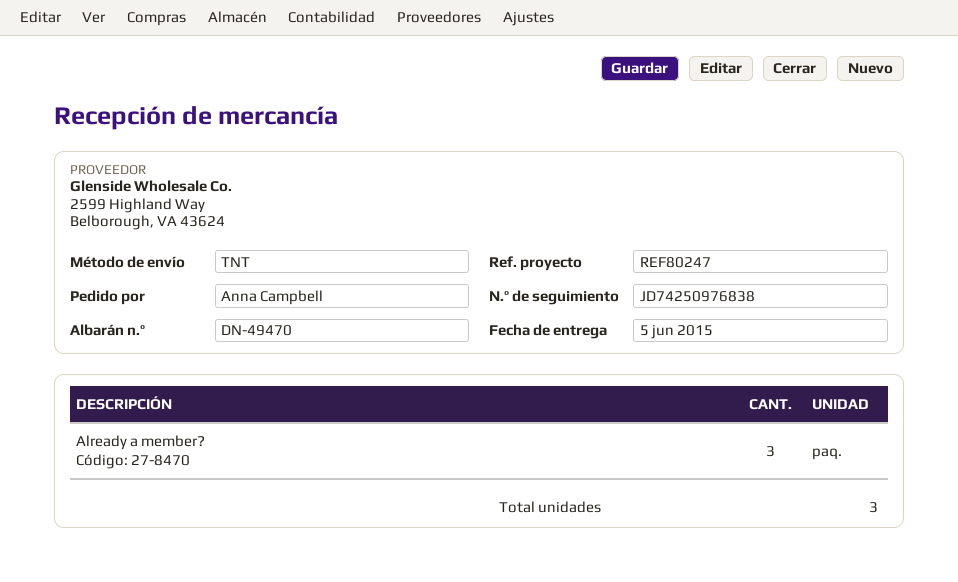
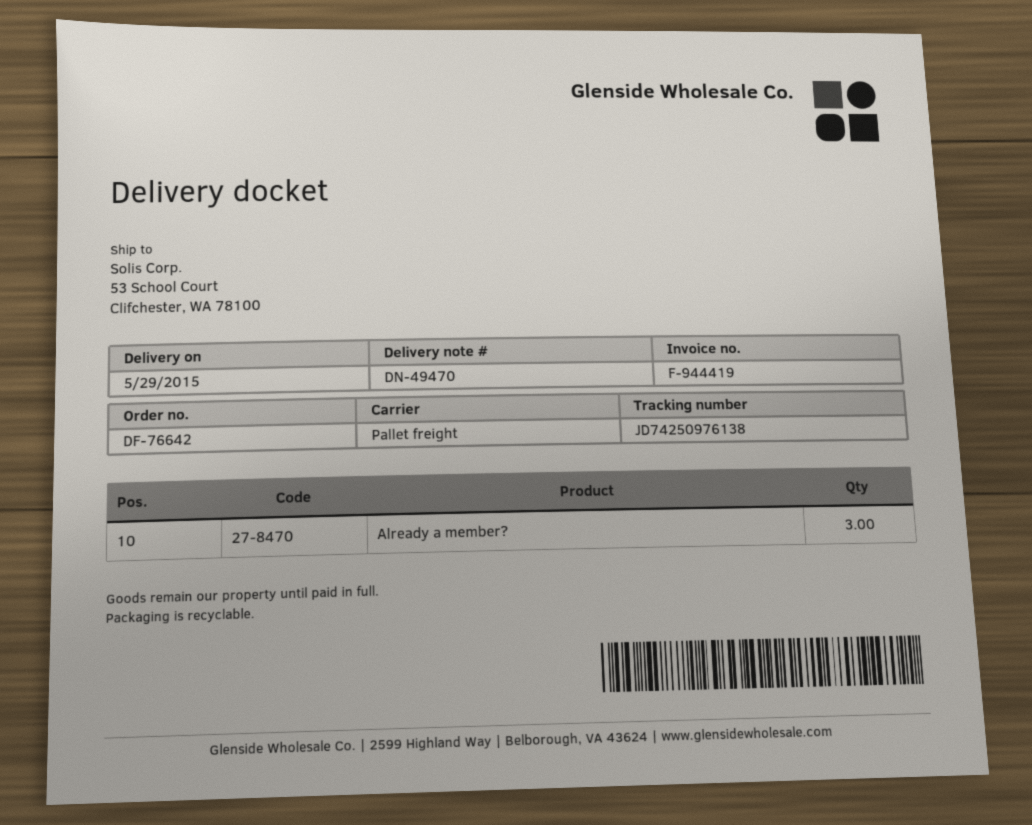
delivery date: 2015-06-05 -> 2015-05-29
shipping method: TNT -> pallet freight
tracking number: JD74250976838 -> JD74250976138

